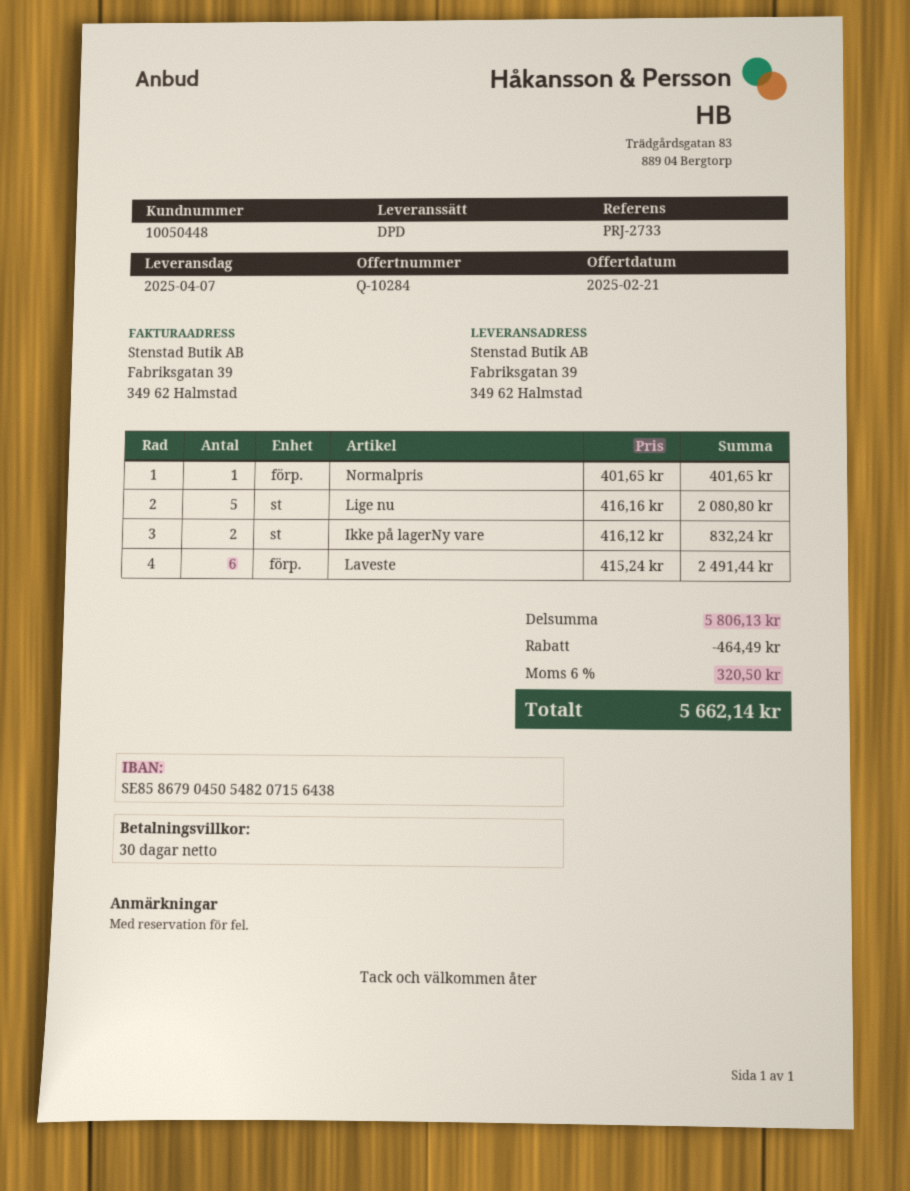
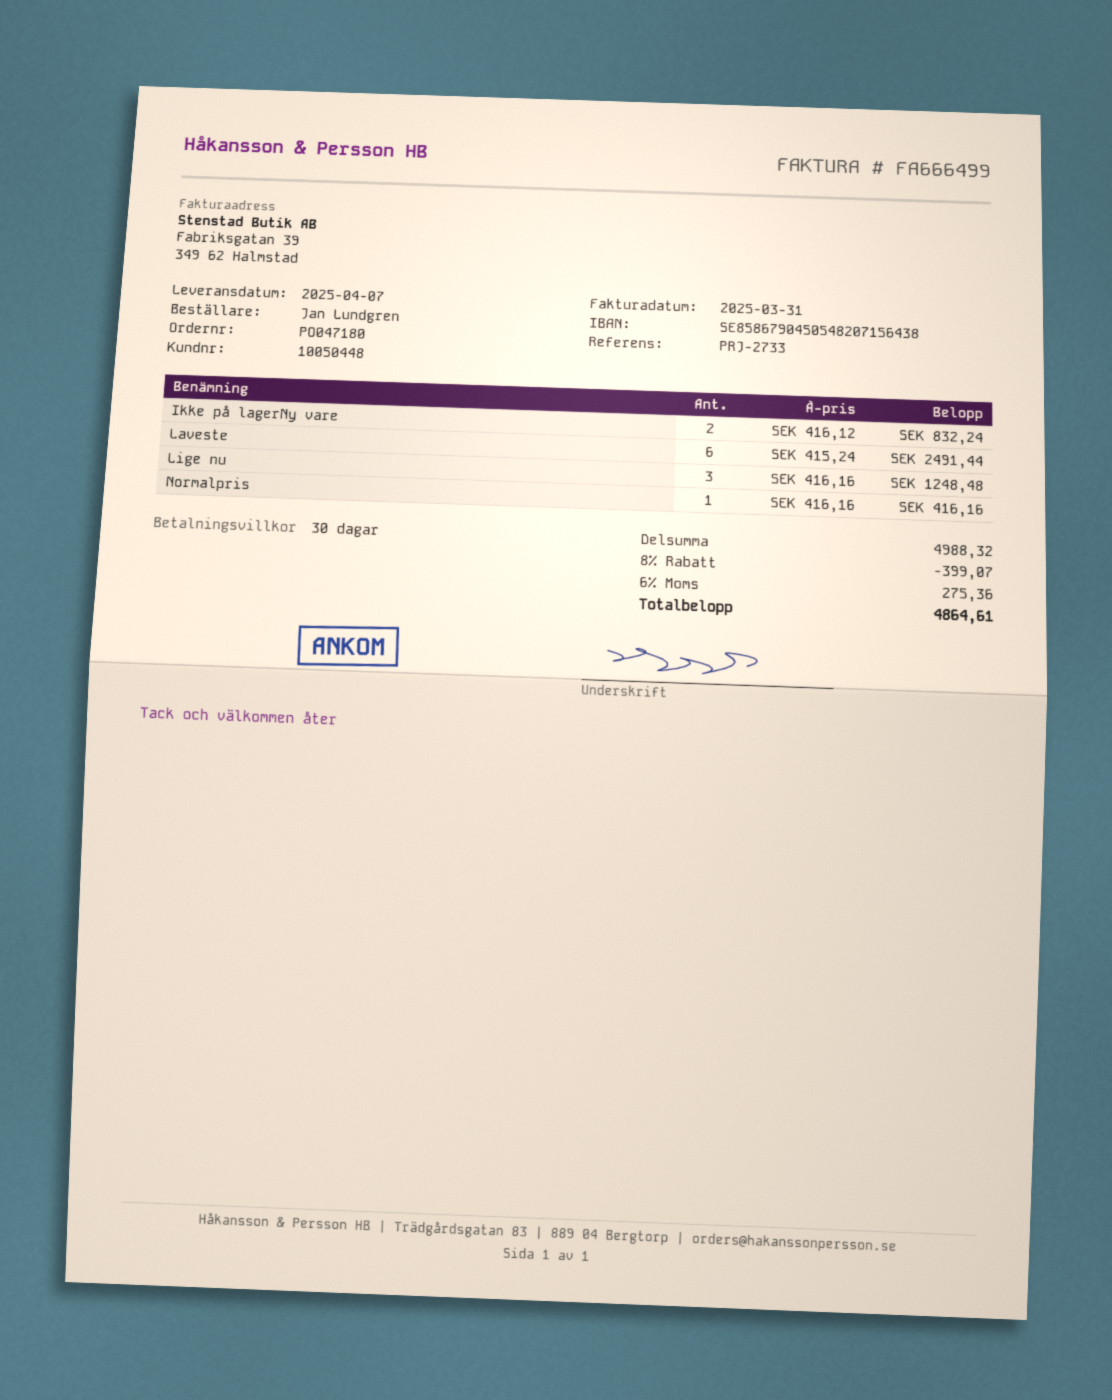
Normalpris: 1 x 401.65 = 401.65 -> 1 x 416.16 = 416.16
Lige nu: 5 x 416.16 = 2080.80 -> 3 x 416.16 = 1248.48
subtotal: 5806.13 -> 4988.32
discount: 464.49 -> 399.07
tax: 6% = 320.50 -> 6% = 275.36
total: 5662.14 -> 4864.61

